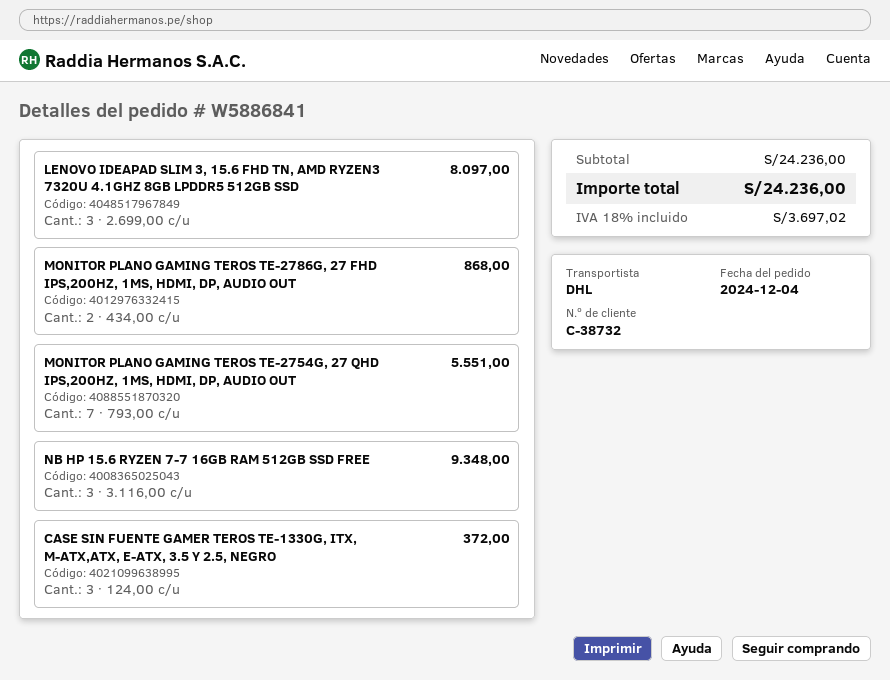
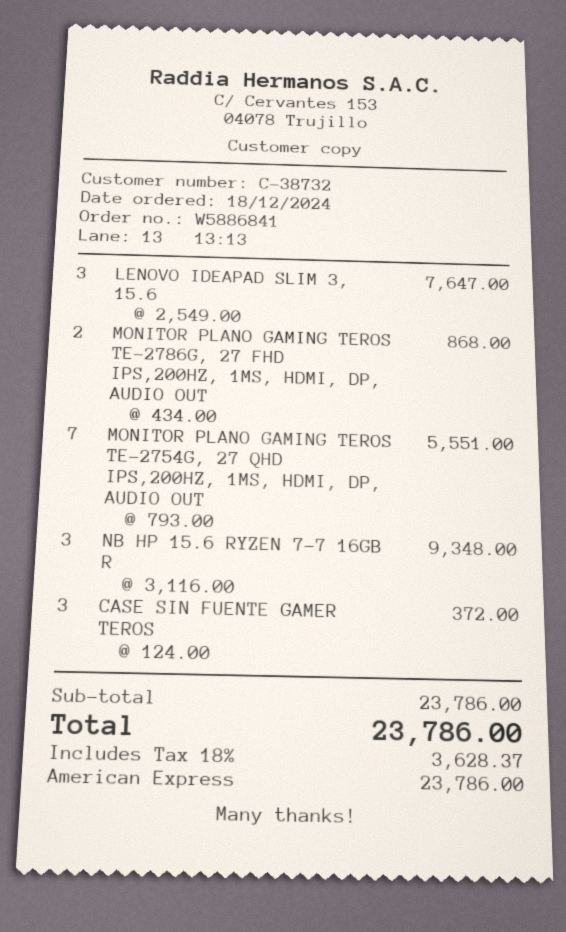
order date: 2024-12-04 -> 2024-12-18
LENOVO IDEAPAD SLIM 3, 15.6 FHD TN, AMD RYZEN3 7320U 4.1GHZ 8GB LPDDR5 512GB SSD: 3 x 2699.00 = 8097.00 -> 3 x 2549.00 = 7647.00
subtotal: 24236.00 -> 23786.00
tax: 18% = 3697.02 -> 18% = 3628.37
total: 24236.00 -> 23786.00

